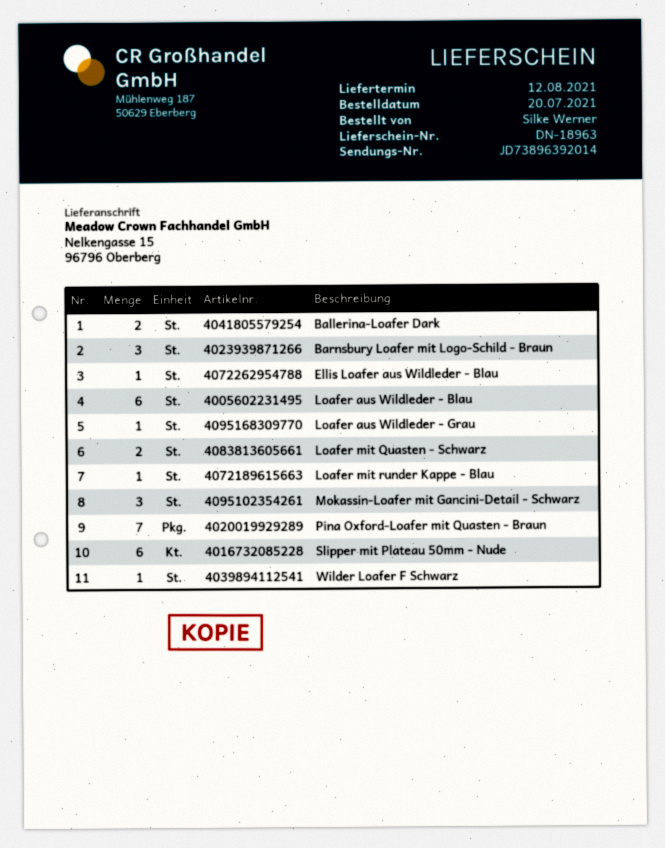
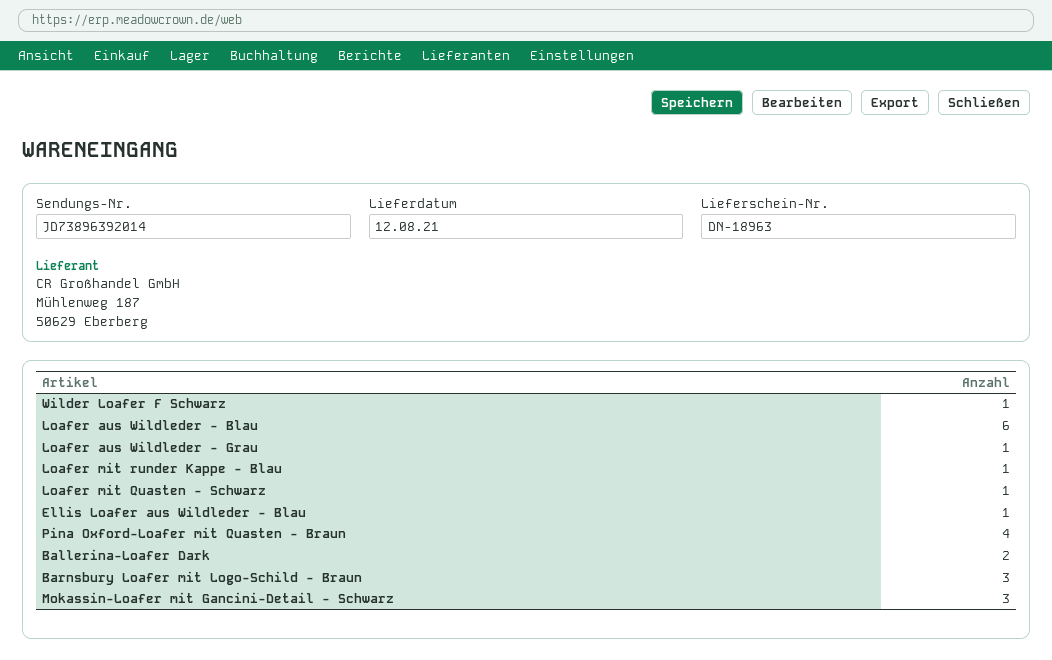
Loafer mit Quasten - Schwarz: 2 -> 1
Pina Oxford-Loafer mit Quasten - Braun: 7 -> 4
Slipper mit Plateau 50mm - Nude: 6 -> none

